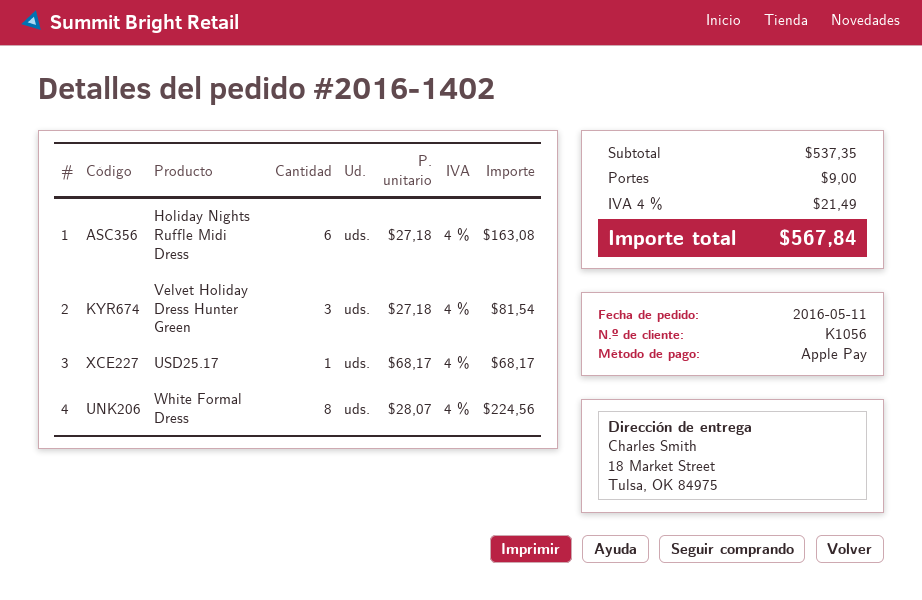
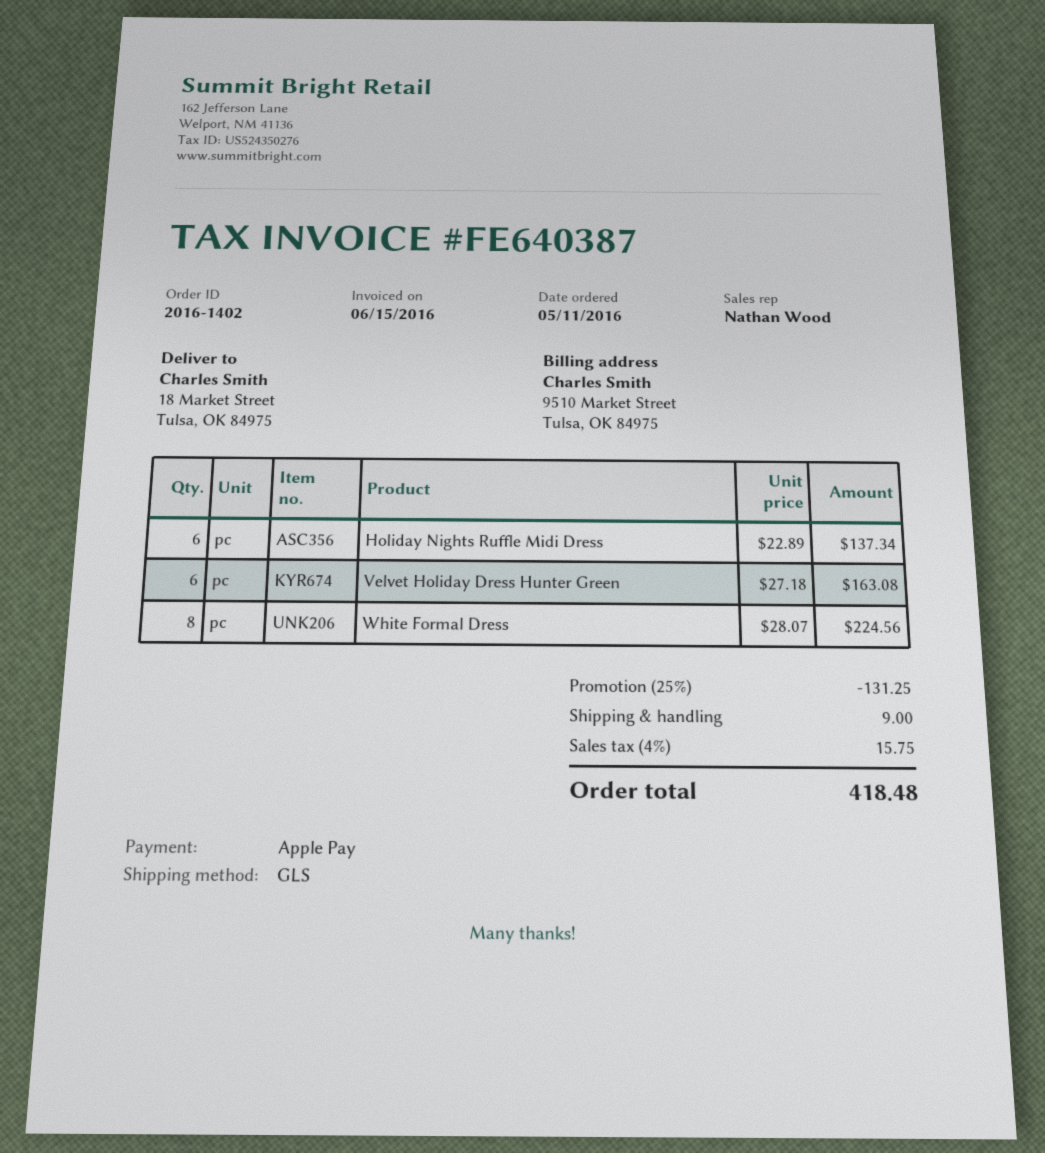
Holiday Nights Ruffle Midi Dress: 6 x 27.18 = 163.08 -> 6 x 22.89 = 137.34
Velvet Holiday Dress Hunter Green: 3 x 27.18 = 81.54 -> 6 x 27.18 = 163.08
USD25.17: 1 x 68.17 = 68.17 -> none
discount: none -> 25% = 131.25
tax: 4% = 21.49 -> 4% = 15.75
total: 567.84 -> 418.48

